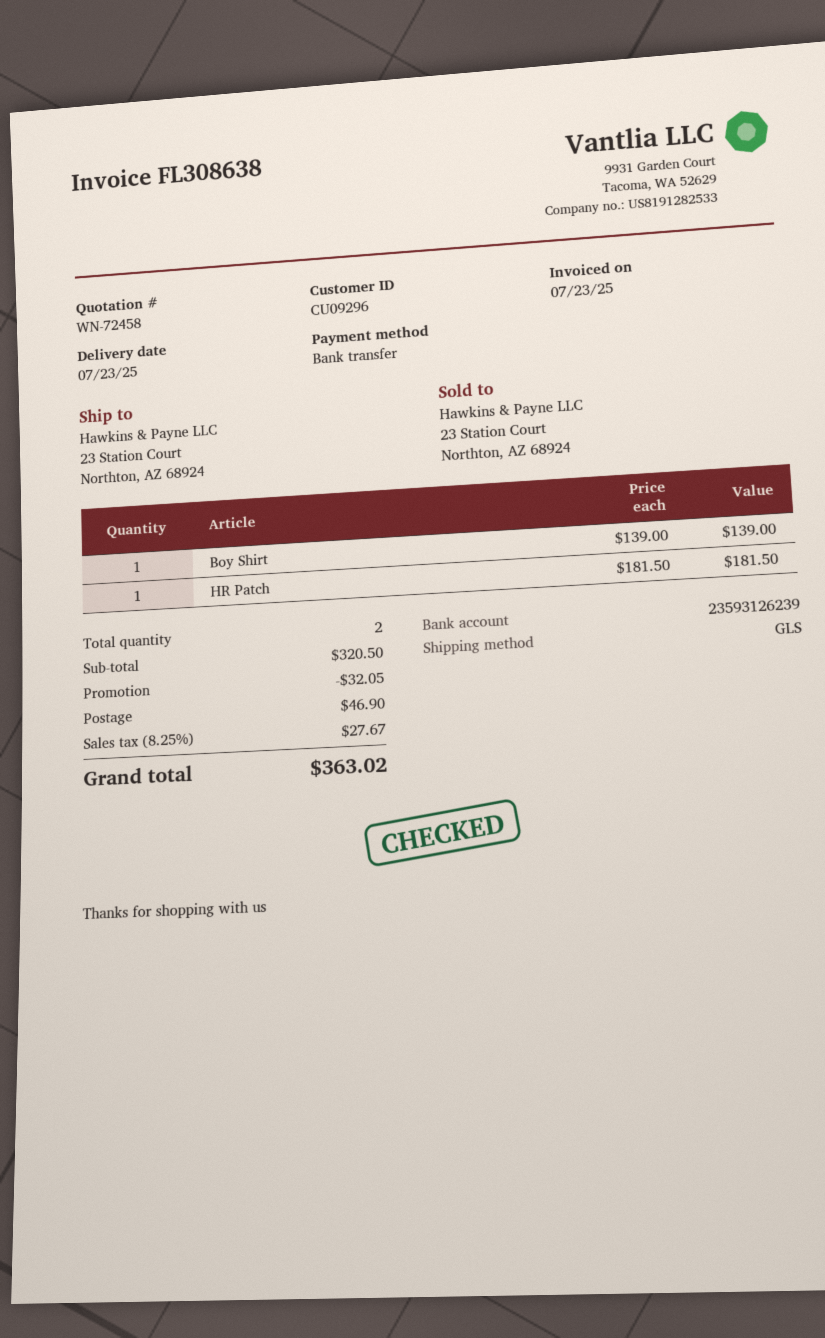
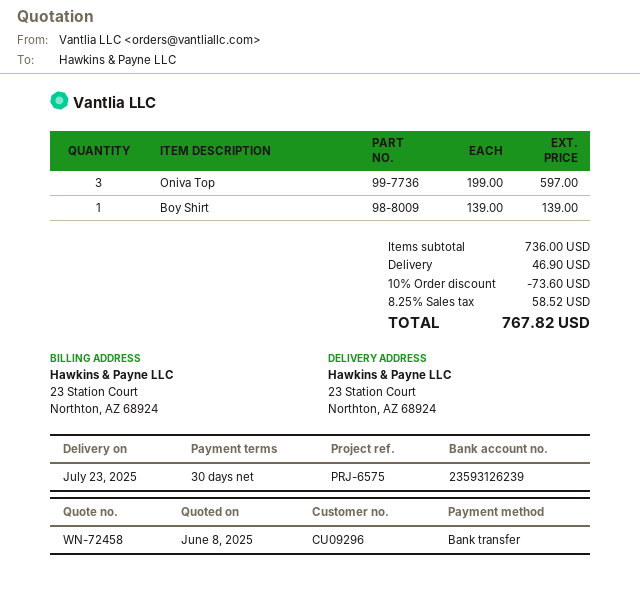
HR Patch: 1 x 181.50 = 181.50 -> none
Oniva Top: none -> 3 x 199.00 = 597.00
subtotal: 320.50 -> 736.00
discount: 32.05 -> 73.60
tax: 8.25% = 27.67 -> 8.25% = 58.52
total: 363.02 -> 767.82

